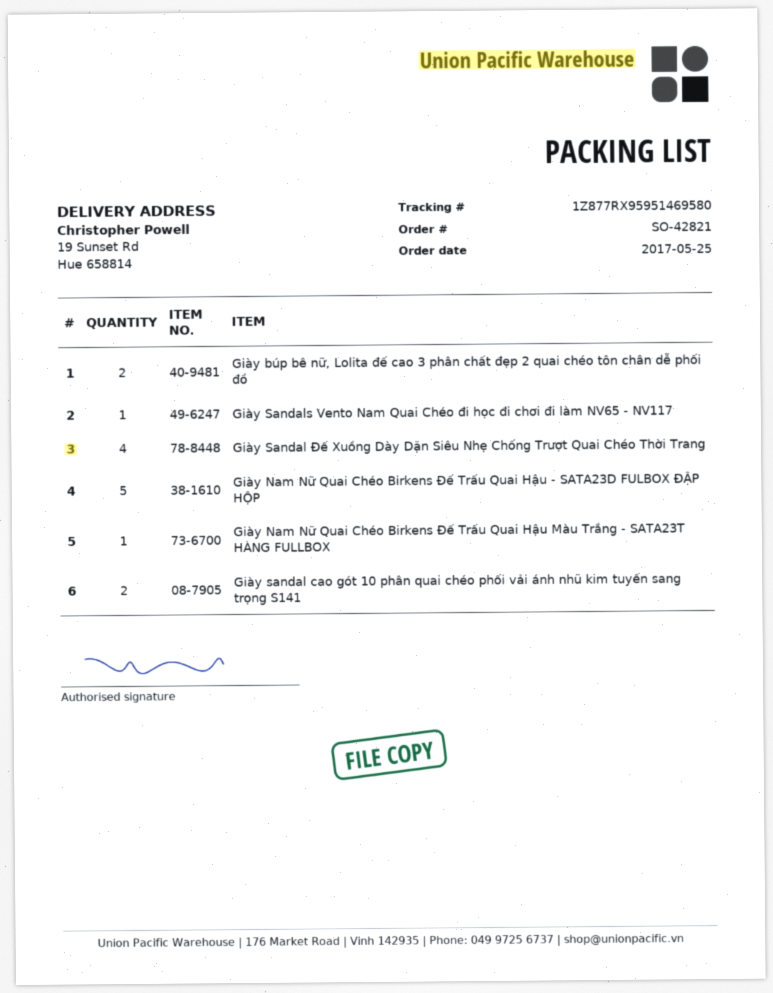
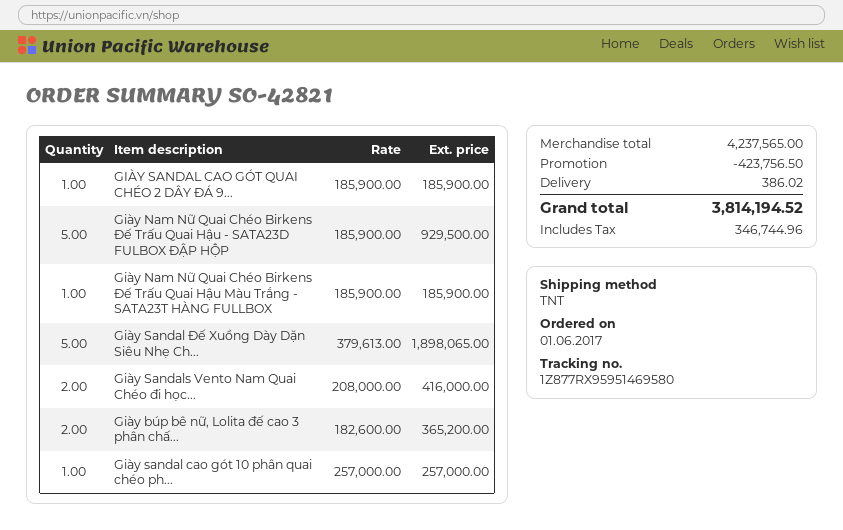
order date: 2017-05-25 -> 2017-06-01
Giày Sandals Vento Nam Quai Chéo đi học đi chơi đi làm NV65 - NV117: 1 -> 2
Giày Sandal Đế Xuồng Dày Dặn Siêu Nhẹ Chống Trượt Quai Chéo Thời Trang: 4 -> 5
Giày sandal cao gót 10 phân quai chéo phối vải ánh nhũ kim tuyến sang trọng S141: 2 -> 1
GIÀY SANDAL CAO GÓT QUAI CHÉO 2 DÂY ĐÁ 9...: none -> 1

